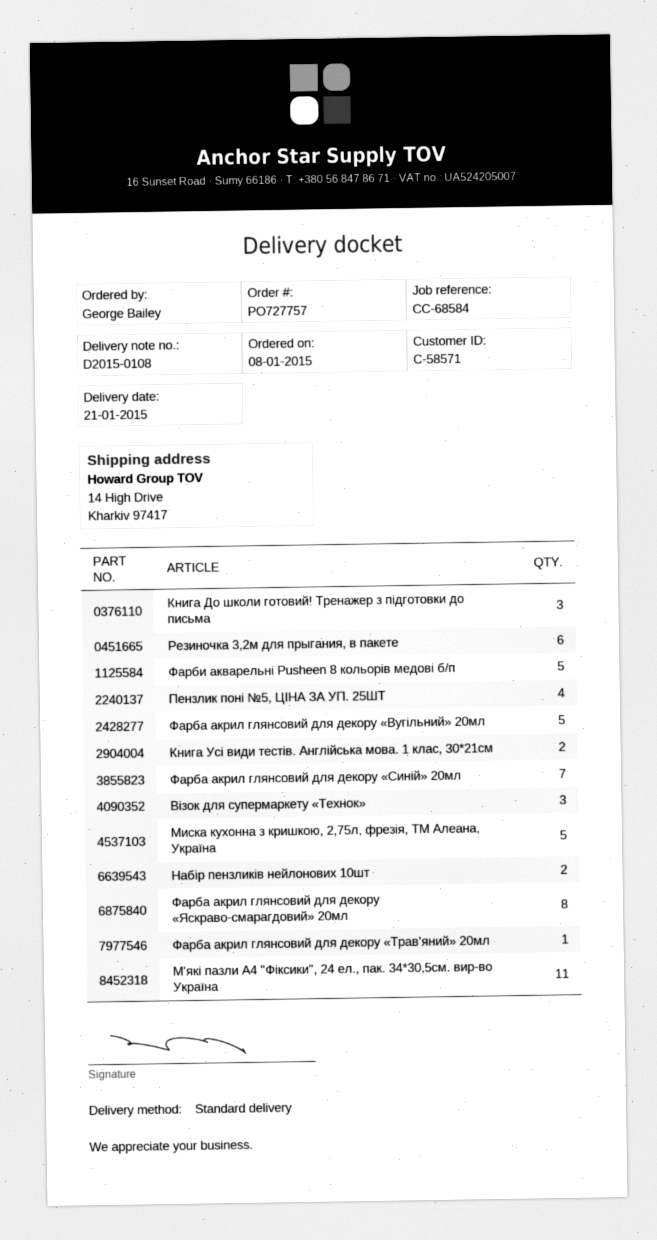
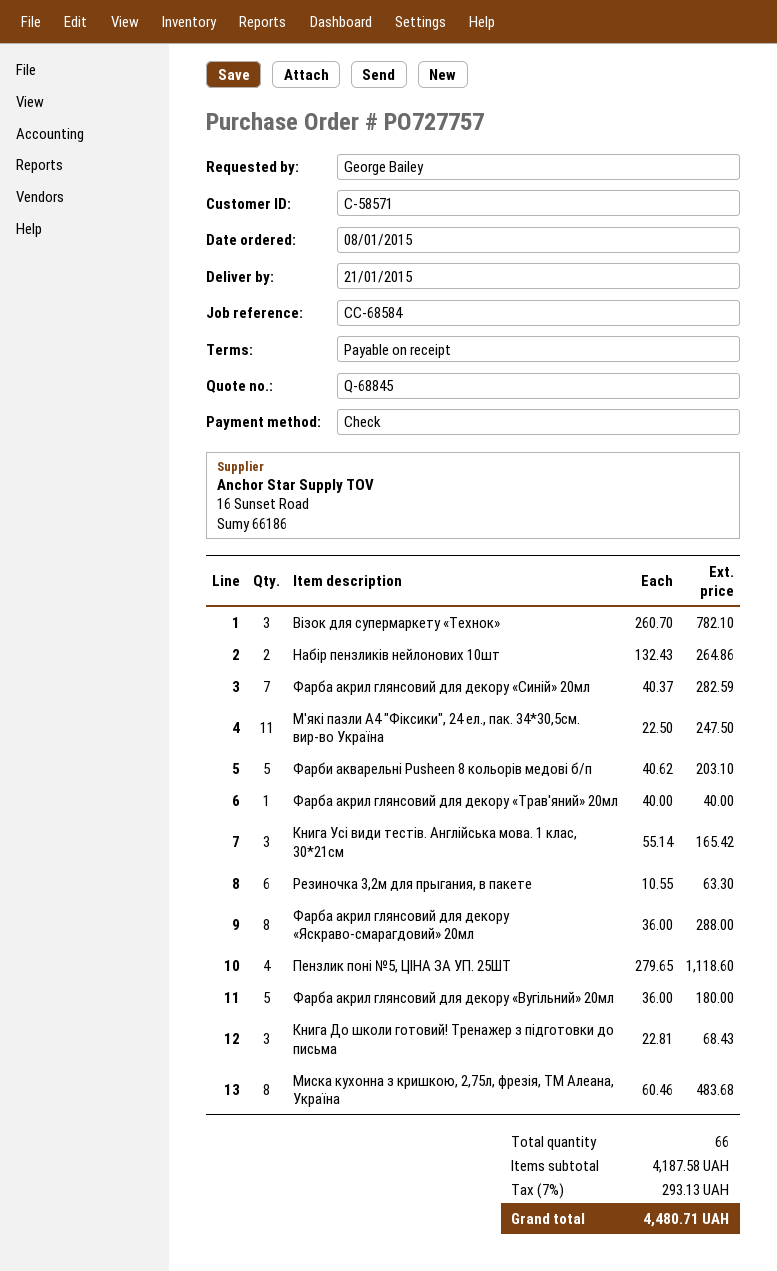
Книга Усі види тестів. Англійська мова. 1 клас, 30*21см: 2 -> 3
Миска кухонна з кришкою, 2,75л, фрезія, ТМ Алеана, Україна: 5 -> 8

